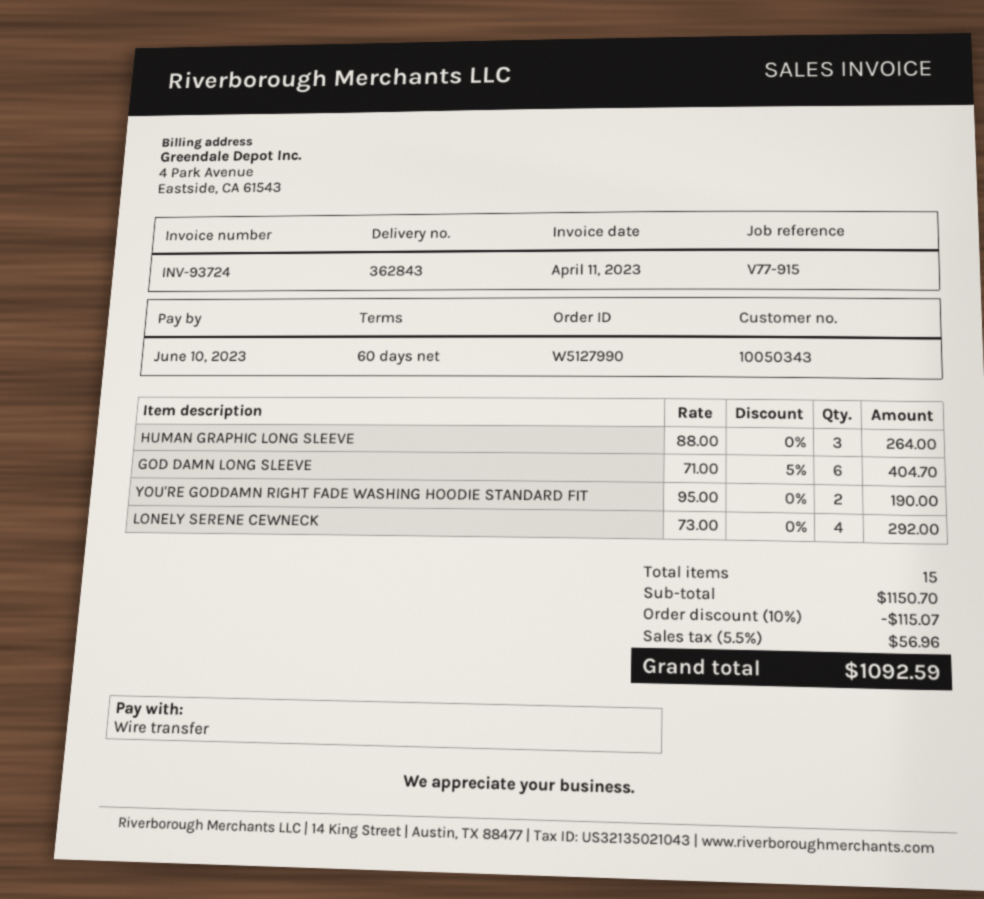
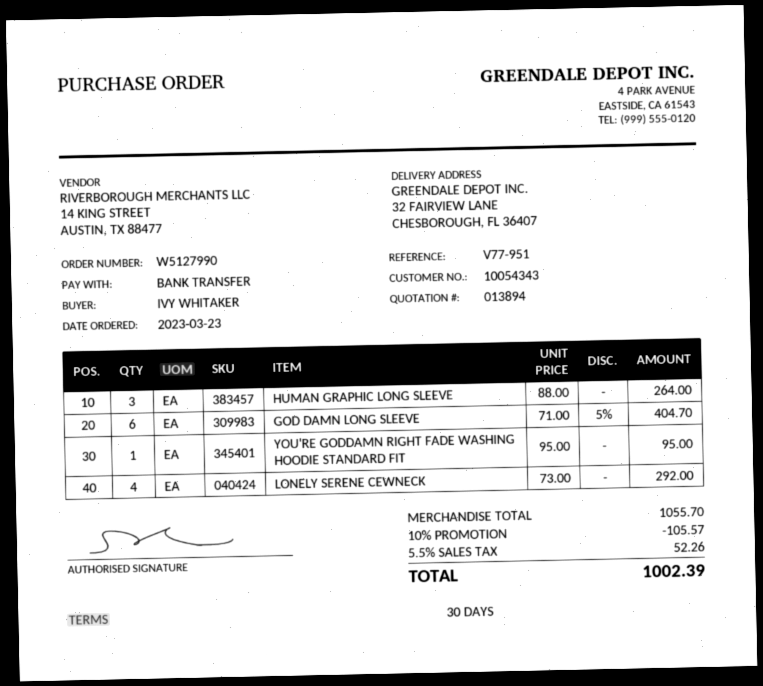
payment terms: 60 days -> 30 days
customer number: 10050343 -> 10054343
reference: V77-915 -> V77-951
YOU'RE GODDAMN RIGHT FADE WASHING HOODIE STANDARD FIT: 2 x 95.00 = 190.00 -> 1 x 95.00 = 95.00
subtotal: 1150.70 -> 1055.70
discount: 10% = 115.07 -> 10% = 105.57
tax: 5.5% = 56.96 -> 5.5% = 52.26
total: 1092.59 -> 1002.39

